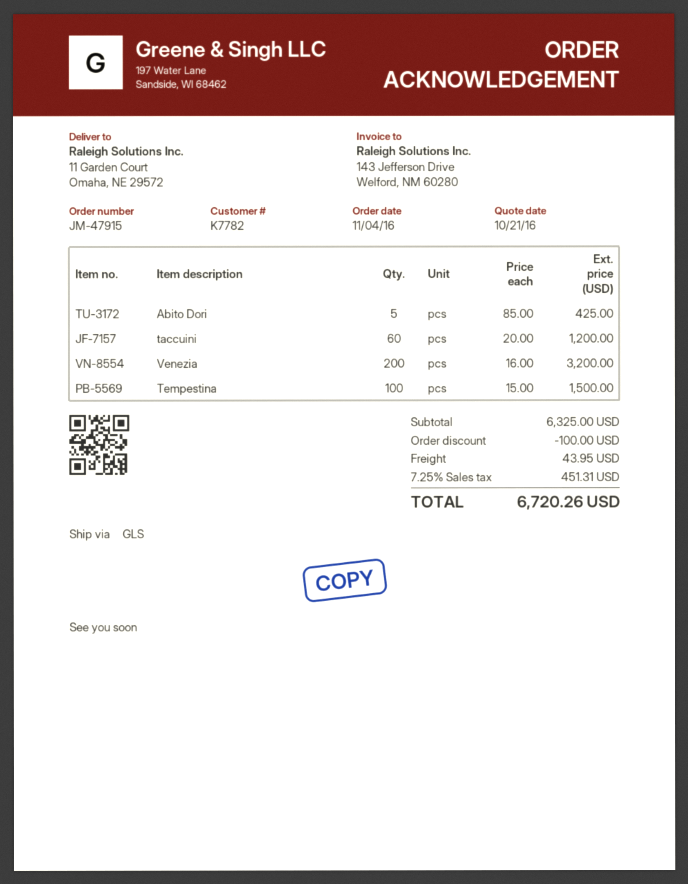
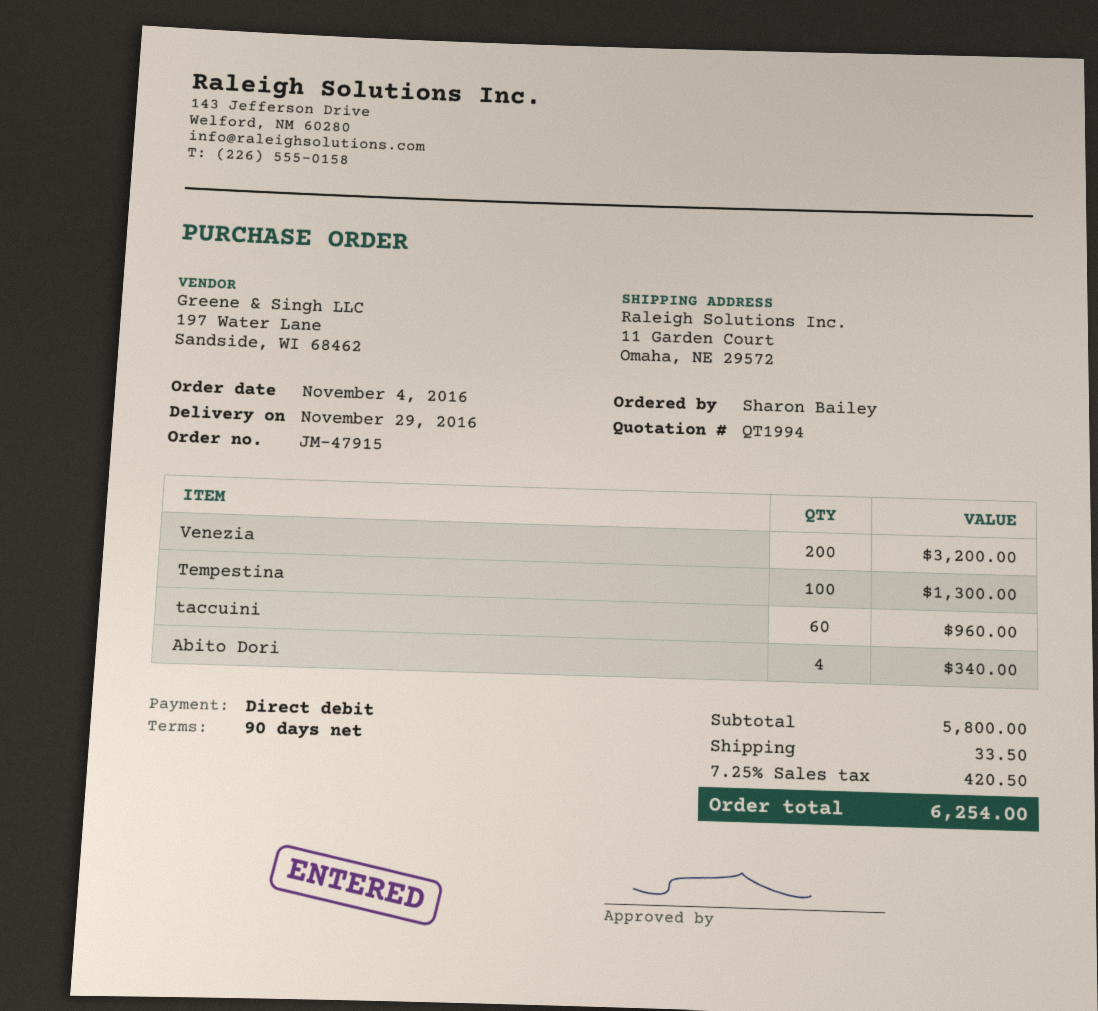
Abito Dori: 5 for 425.00 -> 4 for 340.00
taccuini: 60 for 1200.00 -> 60 for 960.00
Tempestina: 100 for 1500.00 -> 100 for 1300.00
subtotal: 6325.00 -> 5800.00
discount: 100.00 -> none
shipping: 43.95 -> 33.50
tax: 7.25% = 451.31 -> 7.25% = 420.50
total: 6720.26 -> 6254.00

